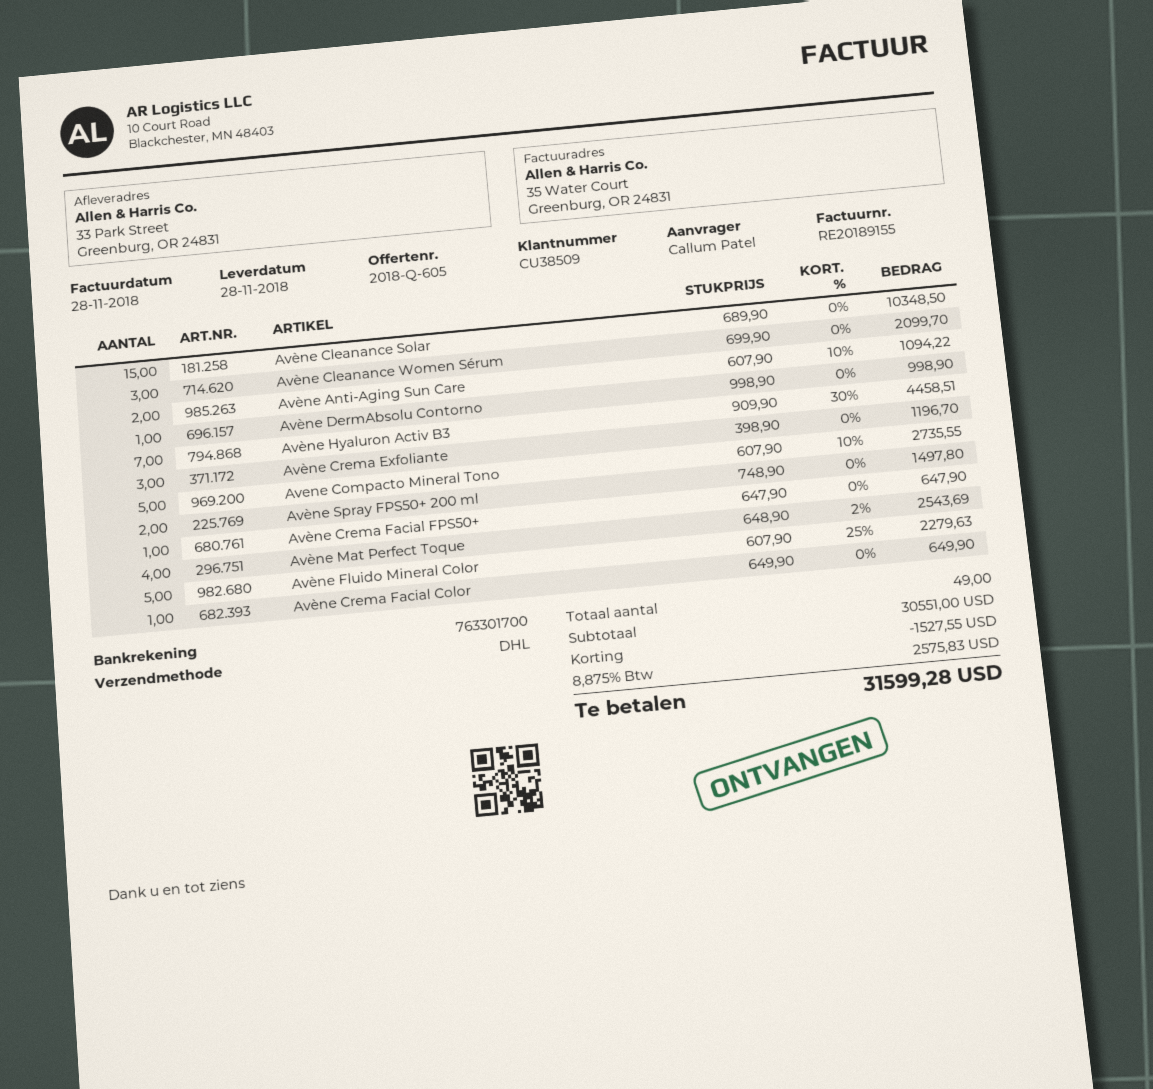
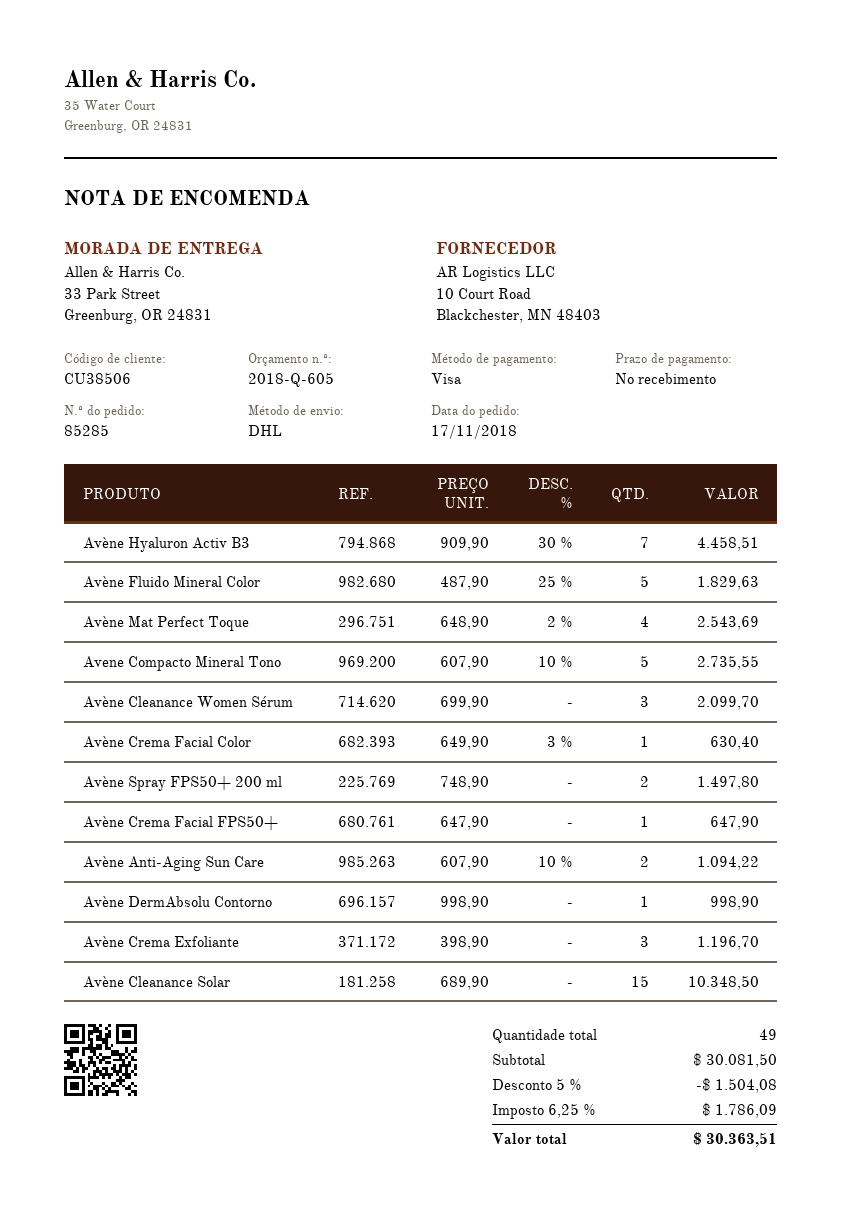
customer number: CU38509 -> CU38506
Avène Fluido Mineral Color: 5 x 607.90 - 25% = 2279.63 -> 5 x 487.90 - 25% = 1829.63
Avène Crema Facial Color: 1 x 649.90 = 649.90 -> 1 x 649.90 - 3% = 630.40
subtotal: 30551.00 -> 30081.50
discount: 1527.55 -> 1504.08
tax: 8.875% = 2575.83 -> 6.25% = 1786.09
total: 31599.28 -> 30363.51

